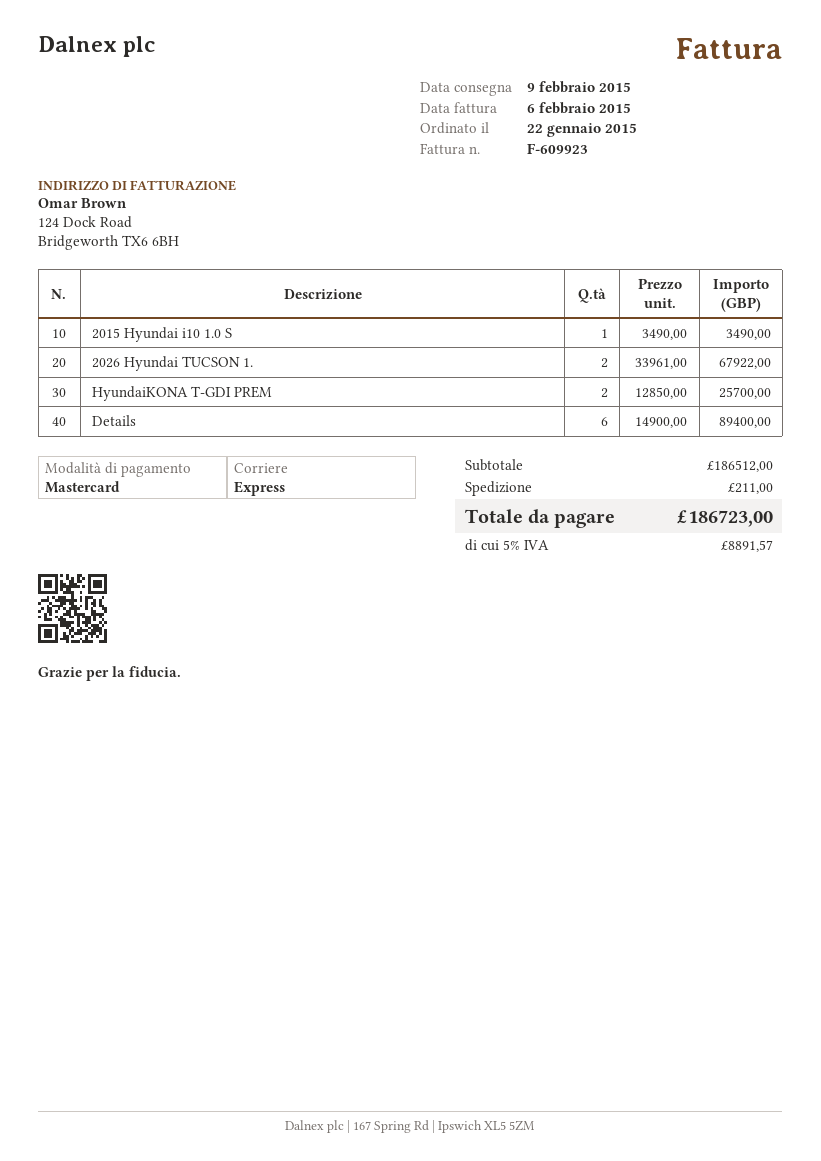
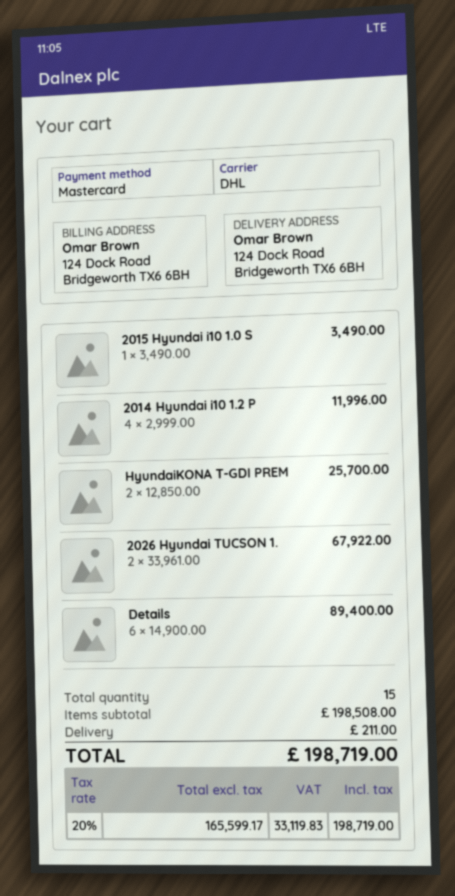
shipping method: express -> DHL
2014 Hyundai i10 1.2 P: none -> 4 x 2999.00 = 11996.00
subtotal: 186512.00 -> 198508.00
tax: 5% = 8891.57 -> 20% = 33119.83
total: 186723.00 -> 198719.00

